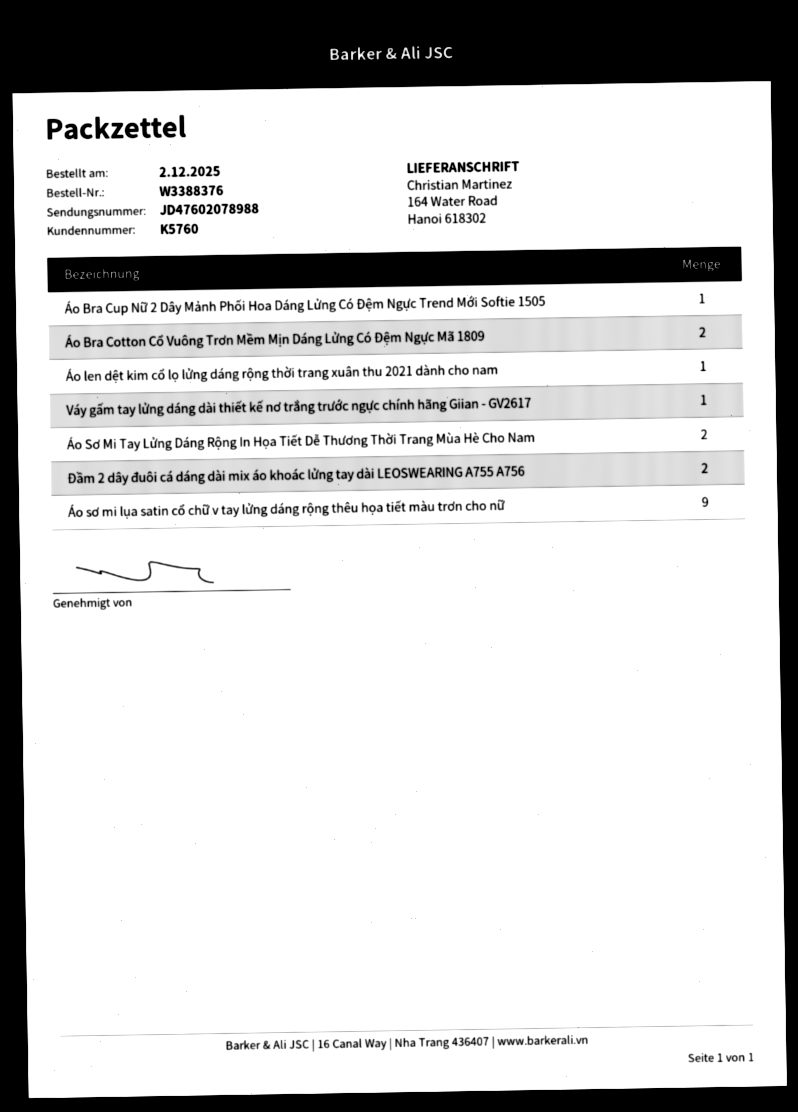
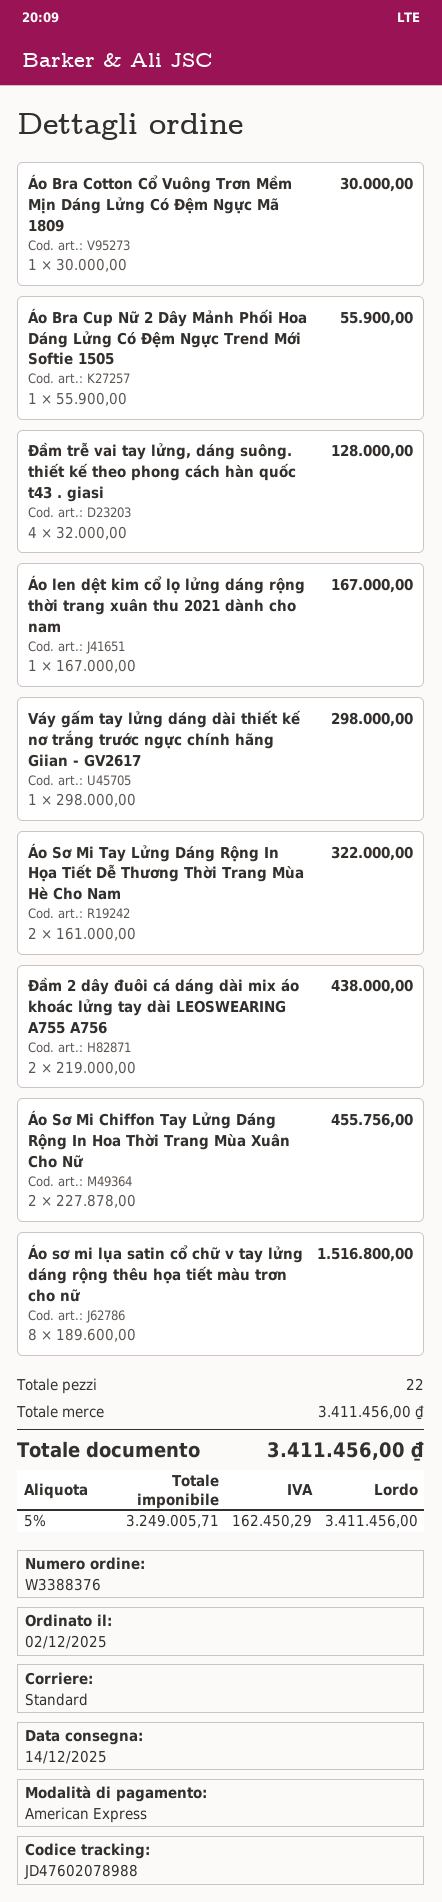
Áo Bra Cotton Cổ Vuông Trơn Mềm Mịn Dáng Lửng Có Đệm Ngực Mã 1809: 2 -> 1
Áo sơ mi lụa satin cổ chữ v tay lửng dáng rộng thêu họa tiết màu trơn cho nữ: 9 -> 8
Đầm trễ vai tay lửng, dáng suông. thiết kế theo phong cách hàn quốc t43 . giasi: none -> 4
Áo Sơ Mi Chiffon Tay Lửng Dáng Rộng In Hoa Thời Trang Mùa Xuân Cho Nữ: none -> 2

